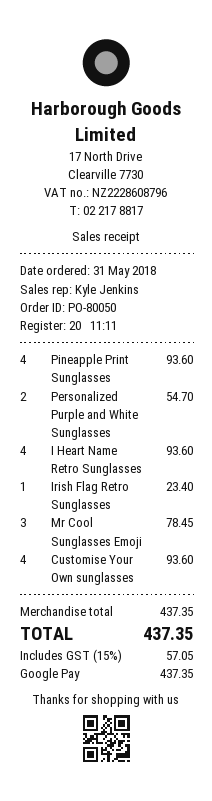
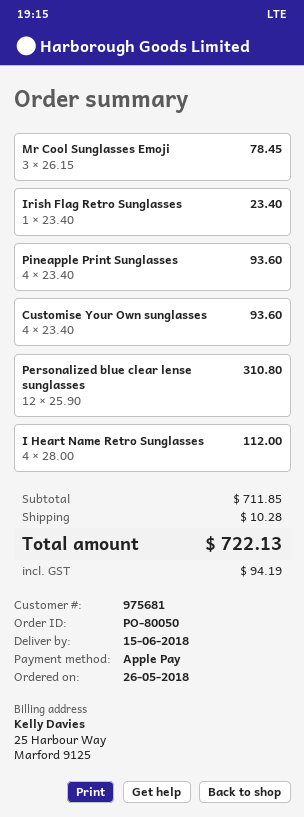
order date: 2018-05-31 -> 2018-05-26
payment method: Google Pay -> Apple Pay
Personalized Purple and White Sunglasses: 2 for 54.70 -> none
I Heart Name Retro Sunglasses: 4 for 93.60 -> 4 for 112.00
Personalized blue clear lense sunglasses: none -> 12 for 310.80
subtotal: 437.35 -> 711.85
shipping: none -> 10.28
tax: 57.05 -> 94.19
total: 437.35 -> 722.13

